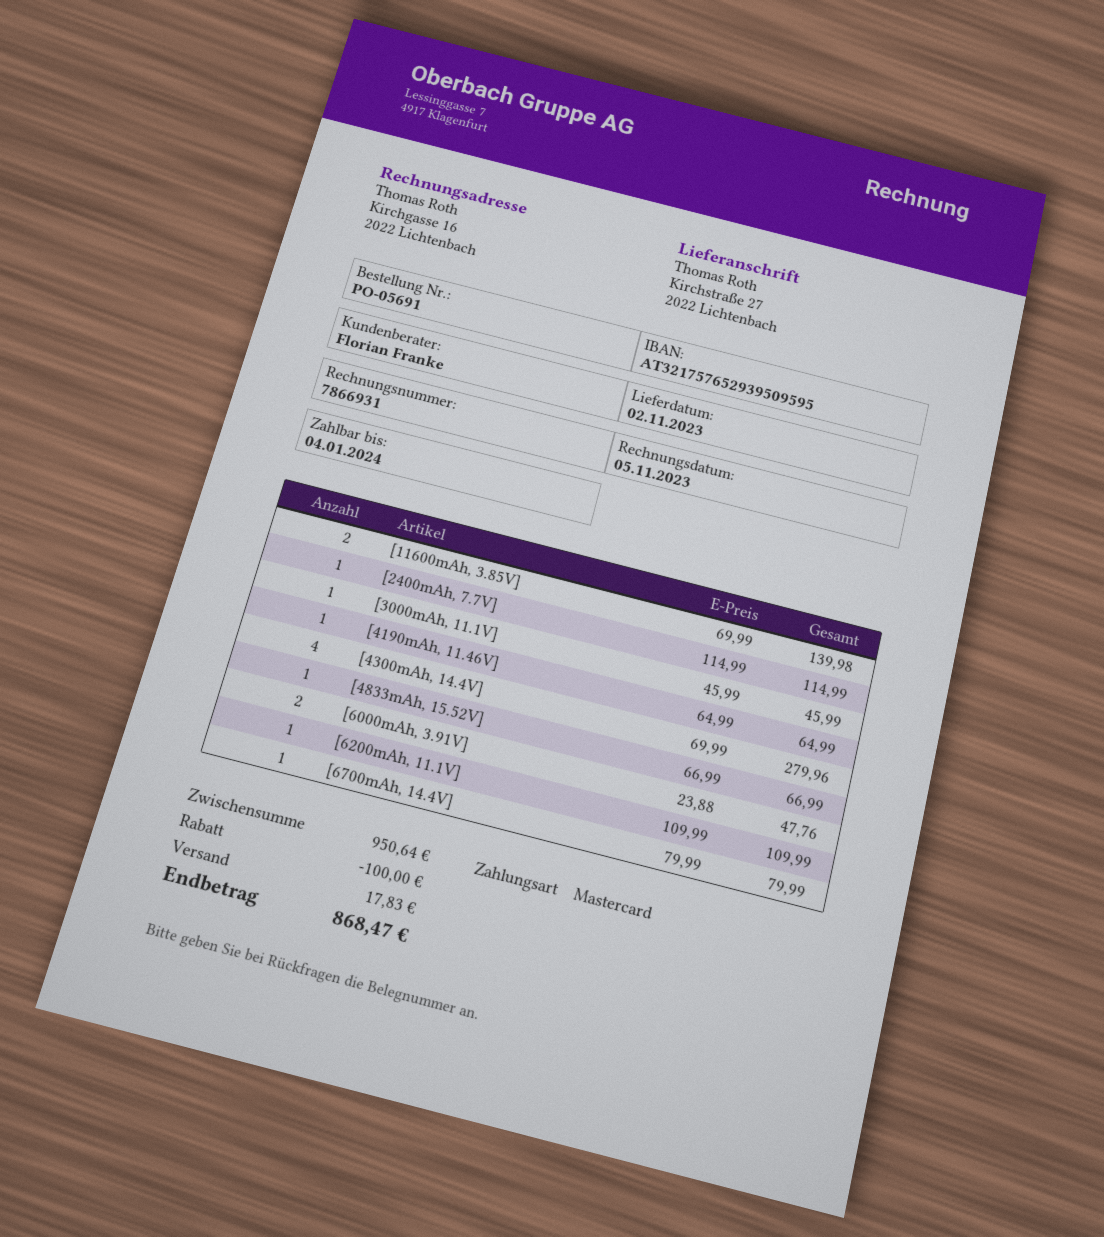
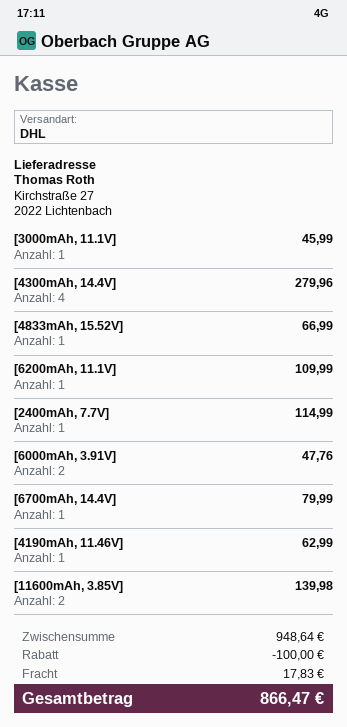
[4190mAh, 11.46V]: 1 for 64.99 -> 1 for 62.99
subtotal: 950.64 -> 948.64
total: 868.47 -> 866.47

